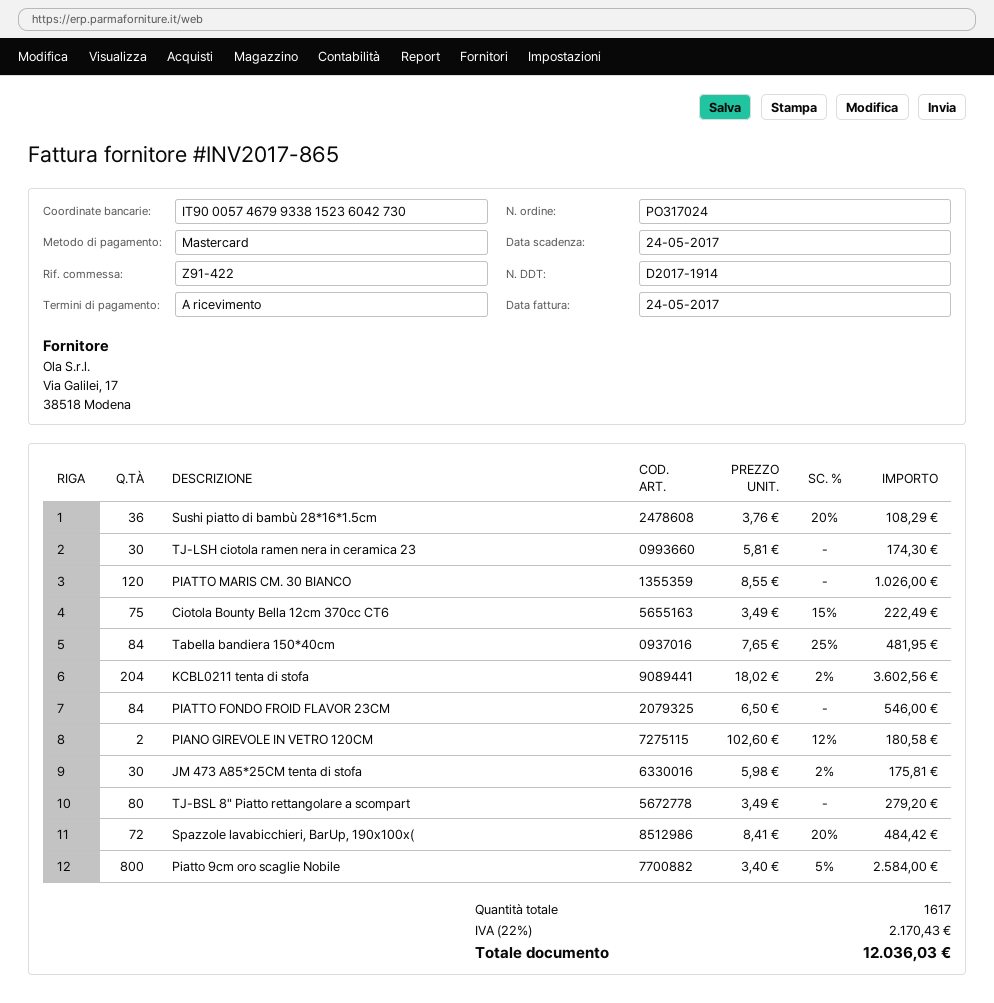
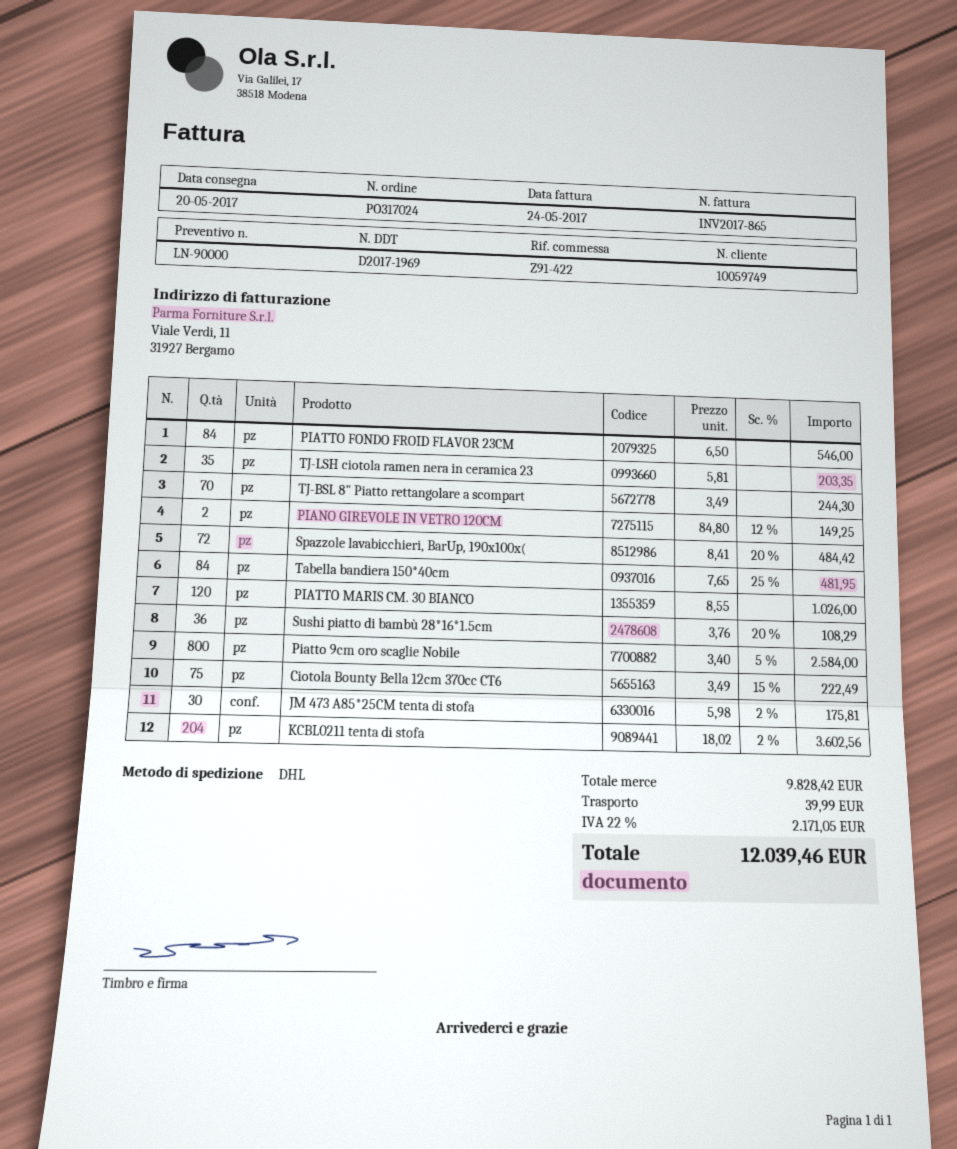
delivery note number: D2017-1914 -> D2017-1969
TJ-LSH ciotola ramen nera in ceramica 23: 30 x 5.81 = 174.30 -> 35 x 5.81 = 203.35
PIANO GIREVOLE IN VETRO 120CM: 2 x 102.60 - 12% = 180.58 -> 2 x 84.80 - 12% = 149.25
TJ-BSL 8" Piatto rettangolare a scompart: 80 x 3.49 = 279.20 -> 70 x 3.49 = 244.30
shipping: none -> 39.99
tax: 22% = 2170.43 -> 22% = 2171.05
total: 12036.03 -> 12039.46

